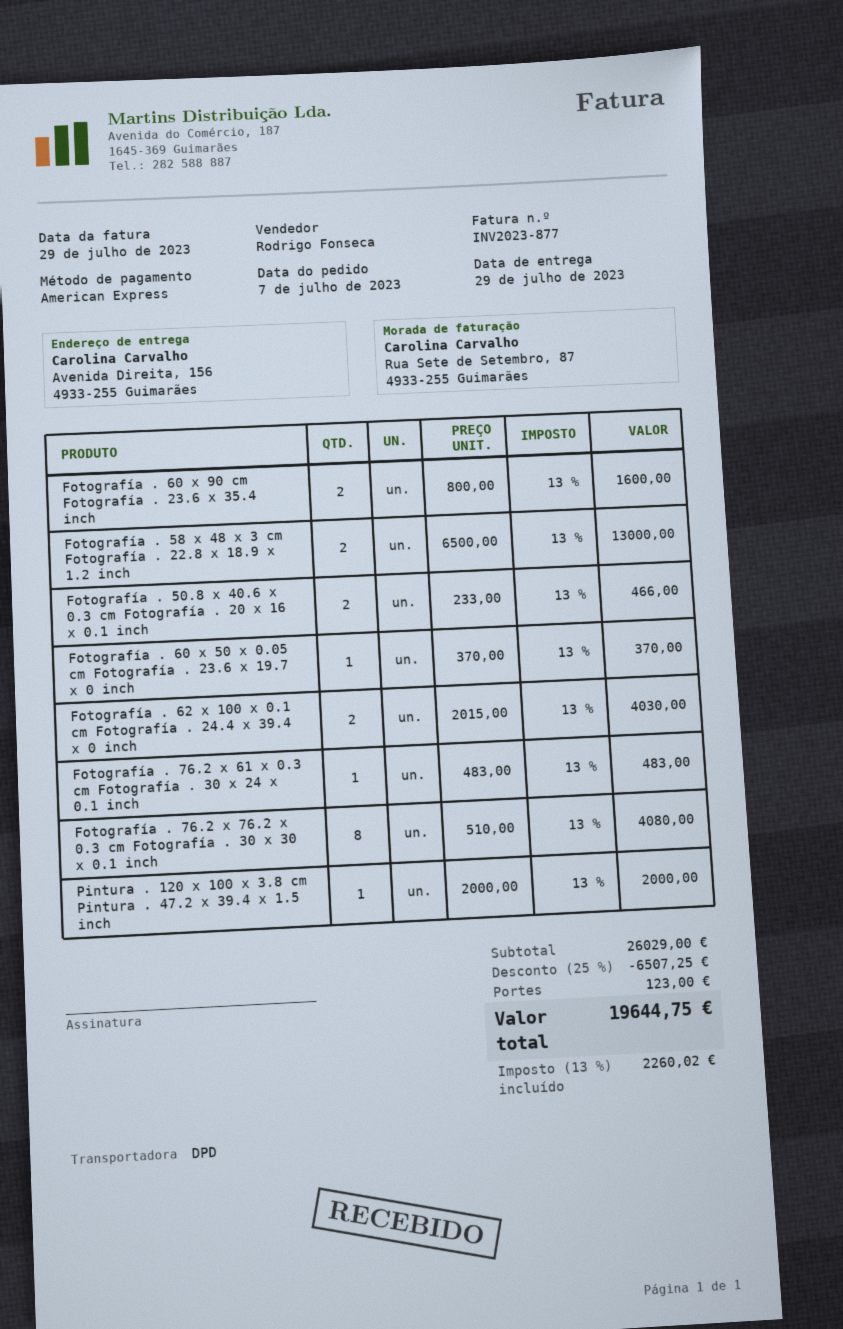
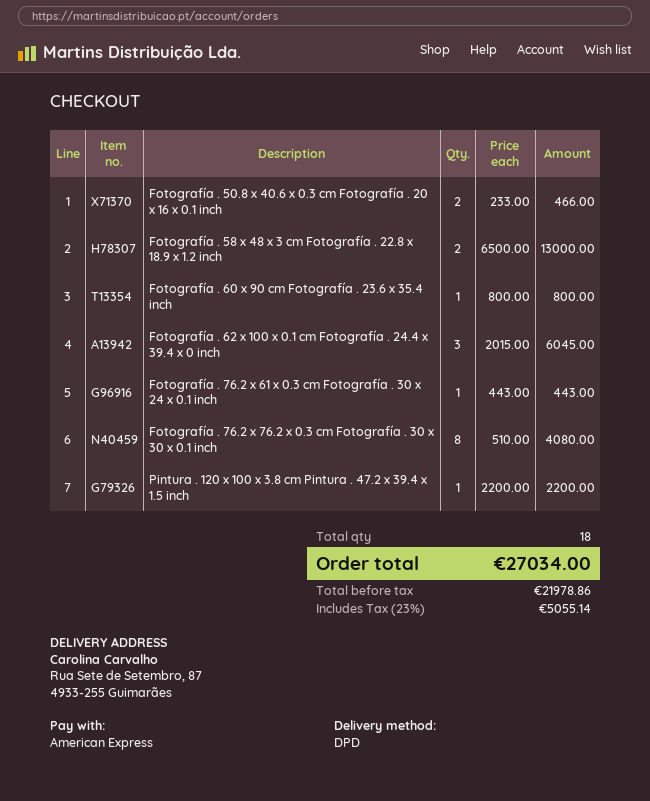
ship to: Avenida Direita, 156, 4933-255 Guimarães -> Rua Sete de Setembro, 87, 4933-255 Guimarães
Fotografía . 60 x 90 cm Fotografía . 23.6 x 35.4 inch: 2 x 800.00 = 1600.00 -> 1 x 800.00 = 800.00
Fotografía . 60 x 50 x 0.05 cm Fotografía . 23.6 x 19.7 x 0 inch: 1 x 370.00 = 370.00 -> none
Fotografía . 62 x 100 x 0.1 cm Fotografía . 24.4 x 39.4 x 0 inch: 2 x 2015.00 = 4030.00 -> 3 x 2015.00 = 6045.00
Fotografía . 76.2 x 61 x 0.3 cm Fotografía . 30 x 24 x 0.1 inch: 1 x 483.00 = 483.00 -> 1 x 443.00 = 443.00
Pintura . 120 x 100 x 3.8 cm Pintura . 47.2 x 39.4 x 1.5 inch: 1 x 2000.00 = 2000.00 -> 1 x 2200.00 = 2200.00
discount: 25% = 6507.25 -> none
shipping: 123.00 -> none
tax: 13% = 2260.02 -> 23% = 5055.14
total: 19644.75 -> 27034.00

